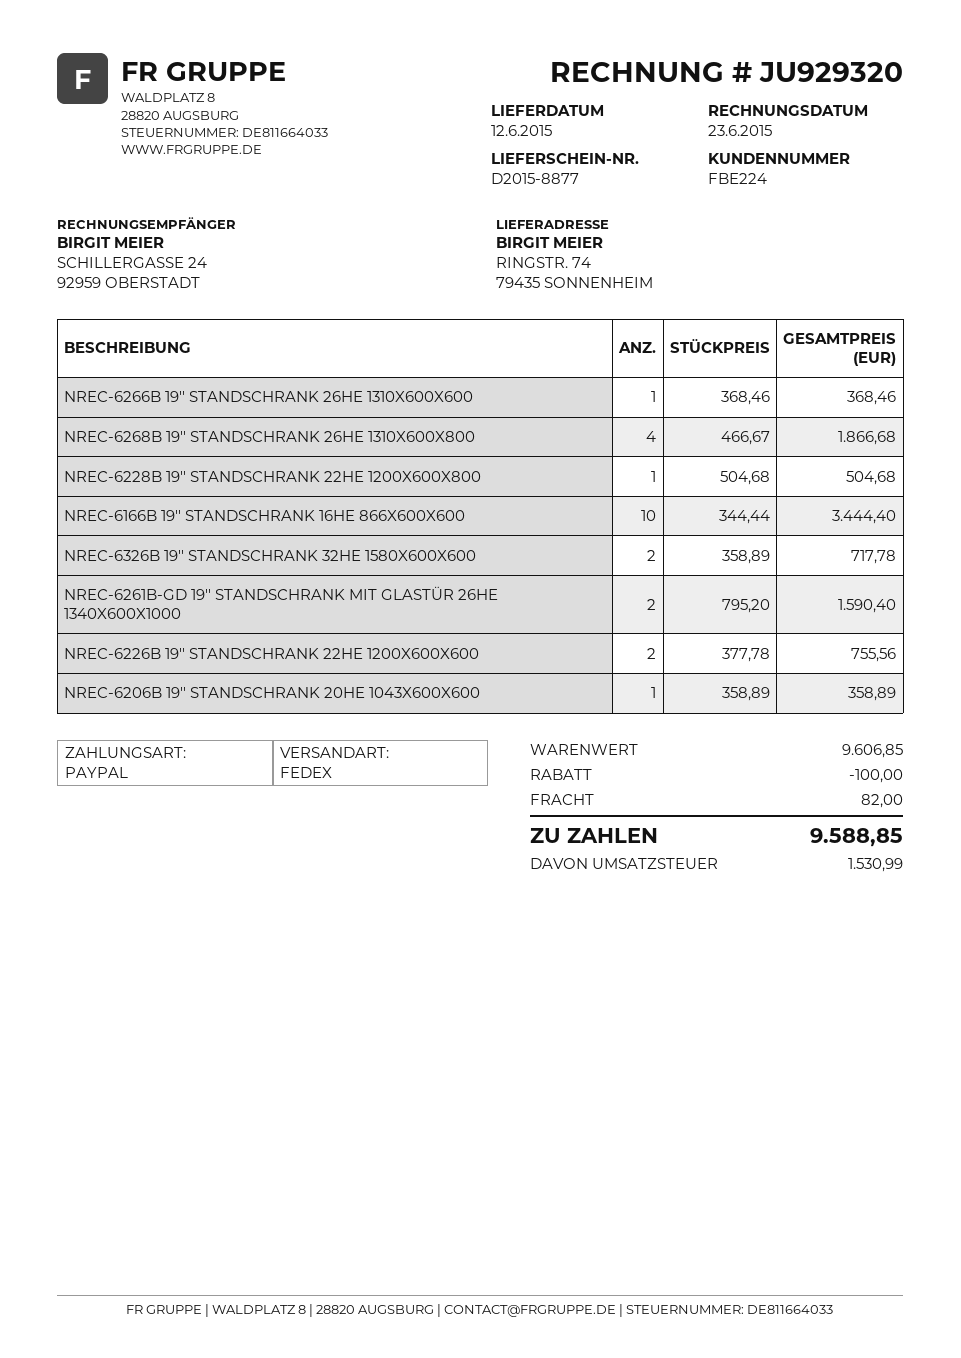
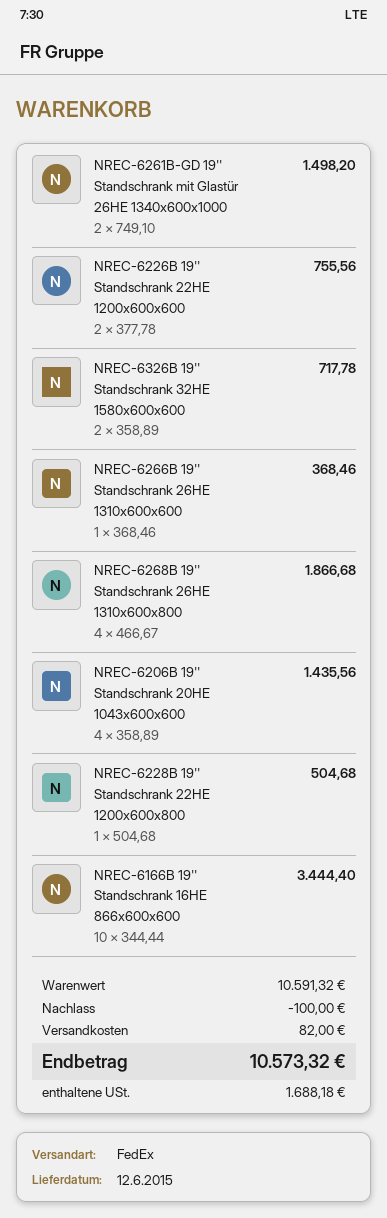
NREC-6261B-GD 19'' STANDSCHRANK MIT GLASTÜR 26HE 1340X600X1000: 2 x 795.20 = 1590.40 -> 2 x 749.10 = 1498.20
NREC-6206B 19'' STANDSCHRANK 20HE 1043X600X600: 1 x 358.89 = 358.89 -> 4 x 358.89 = 1435.56
subtotal: 9606.85 -> 10591.32
tax: 1530.99 -> 1688.18
total: 9588.85 -> 10573.32

